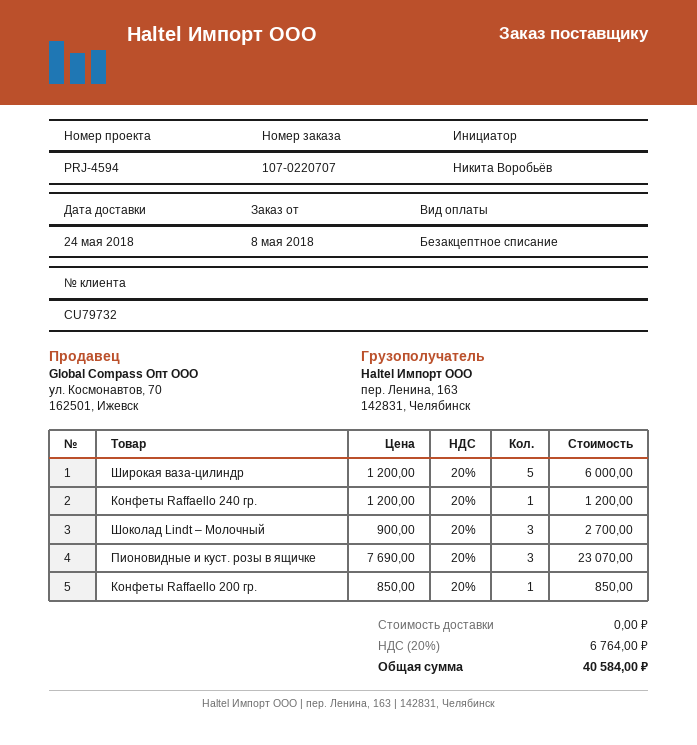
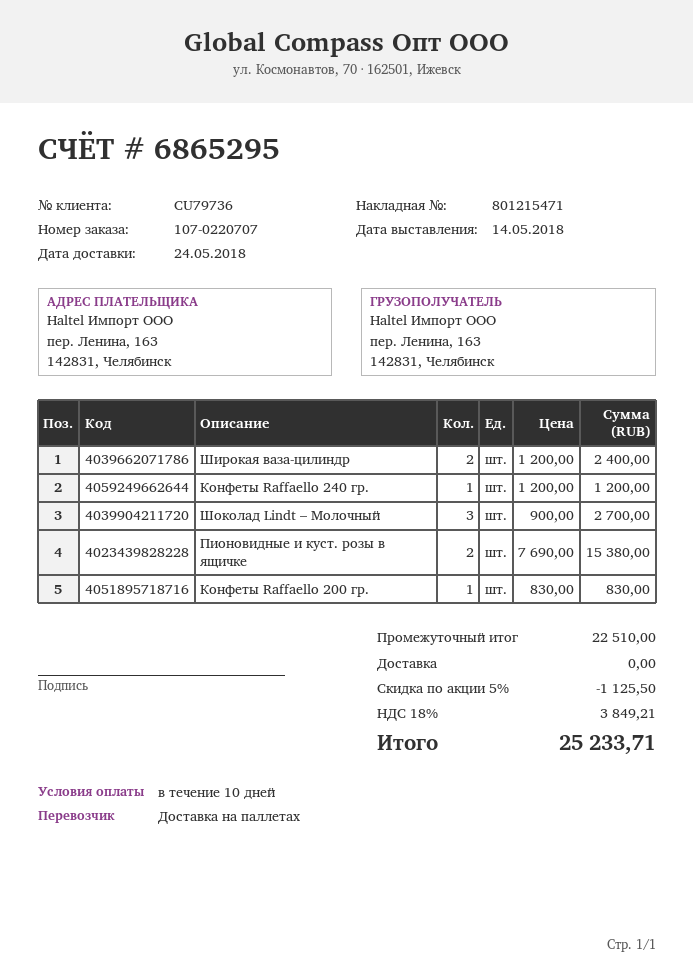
customer number: CU79732 -> CU79736
Широкая ваза-цилиндр: 5 x 1200.00 = 6000.00 -> 2 x 1200.00 = 2400.00
Пионовидные и куст. розы в ящичке: 3 x 7690.00 = 23070.00 -> 2 x 7690.00 = 15380.00
Конфеты Raffaello 200 гр.: 1 x 850.00 = 850.00 -> 1 x 830.00 = 830.00
discount: none -> 5% = 1125.50
tax: 20% = 6764.00 -> 18% = 3849.21
total: 40584.00 -> 25233.71

